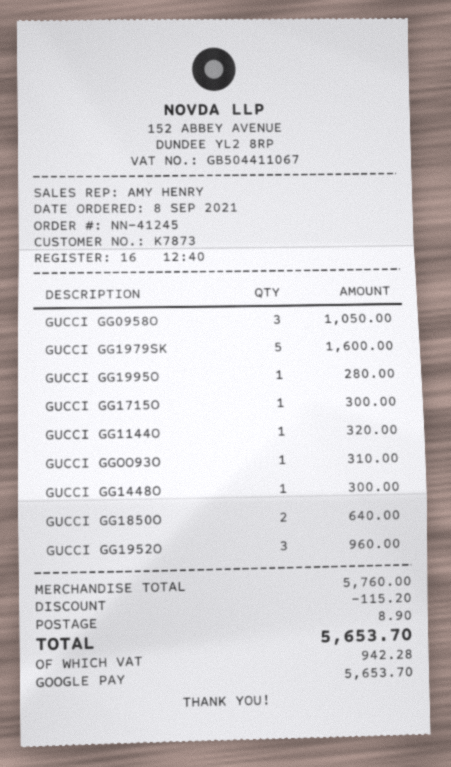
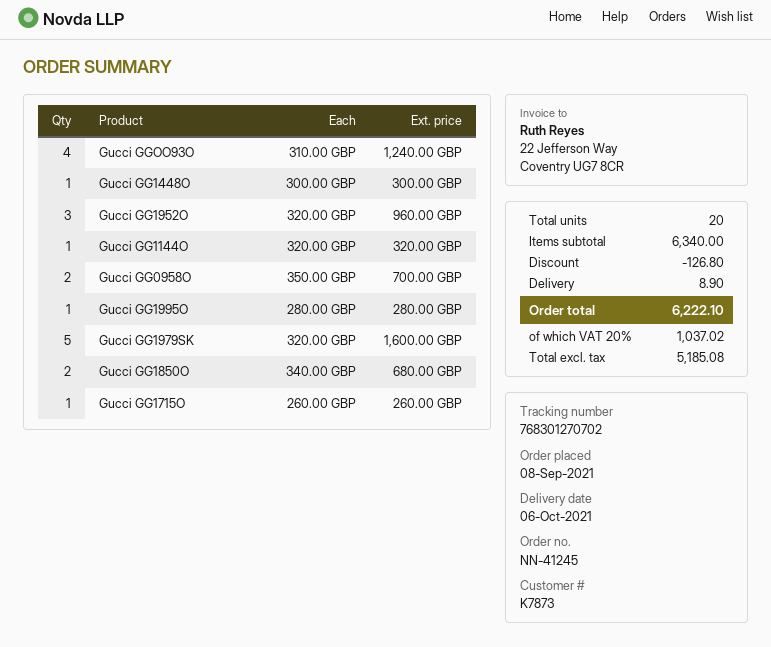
GUCCI GG0958O: 3 for 1050.00 -> 2 for 700.00
GUCCI GG1715O: 1 for 300.00 -> 1 for 260.00
GUCCI GGOO93O: 1 for 310.00 -> 4 for 1240.00
GUCCI GG1850O: 2 for 640.00 -> 2 for 680.00
subtotal: 5760.00 -> 6340.00
discount: 115.20 -> 126.80
tax: 942.28 -> 1037.02
total: 5653.70 -> 6222.10

